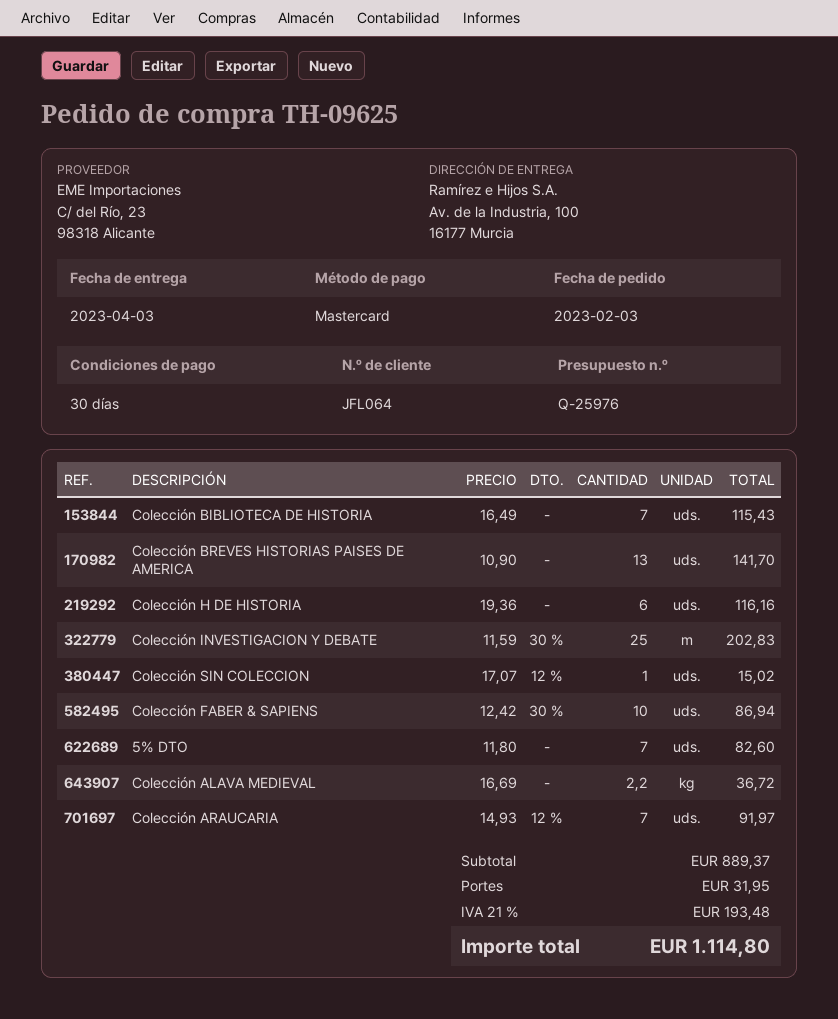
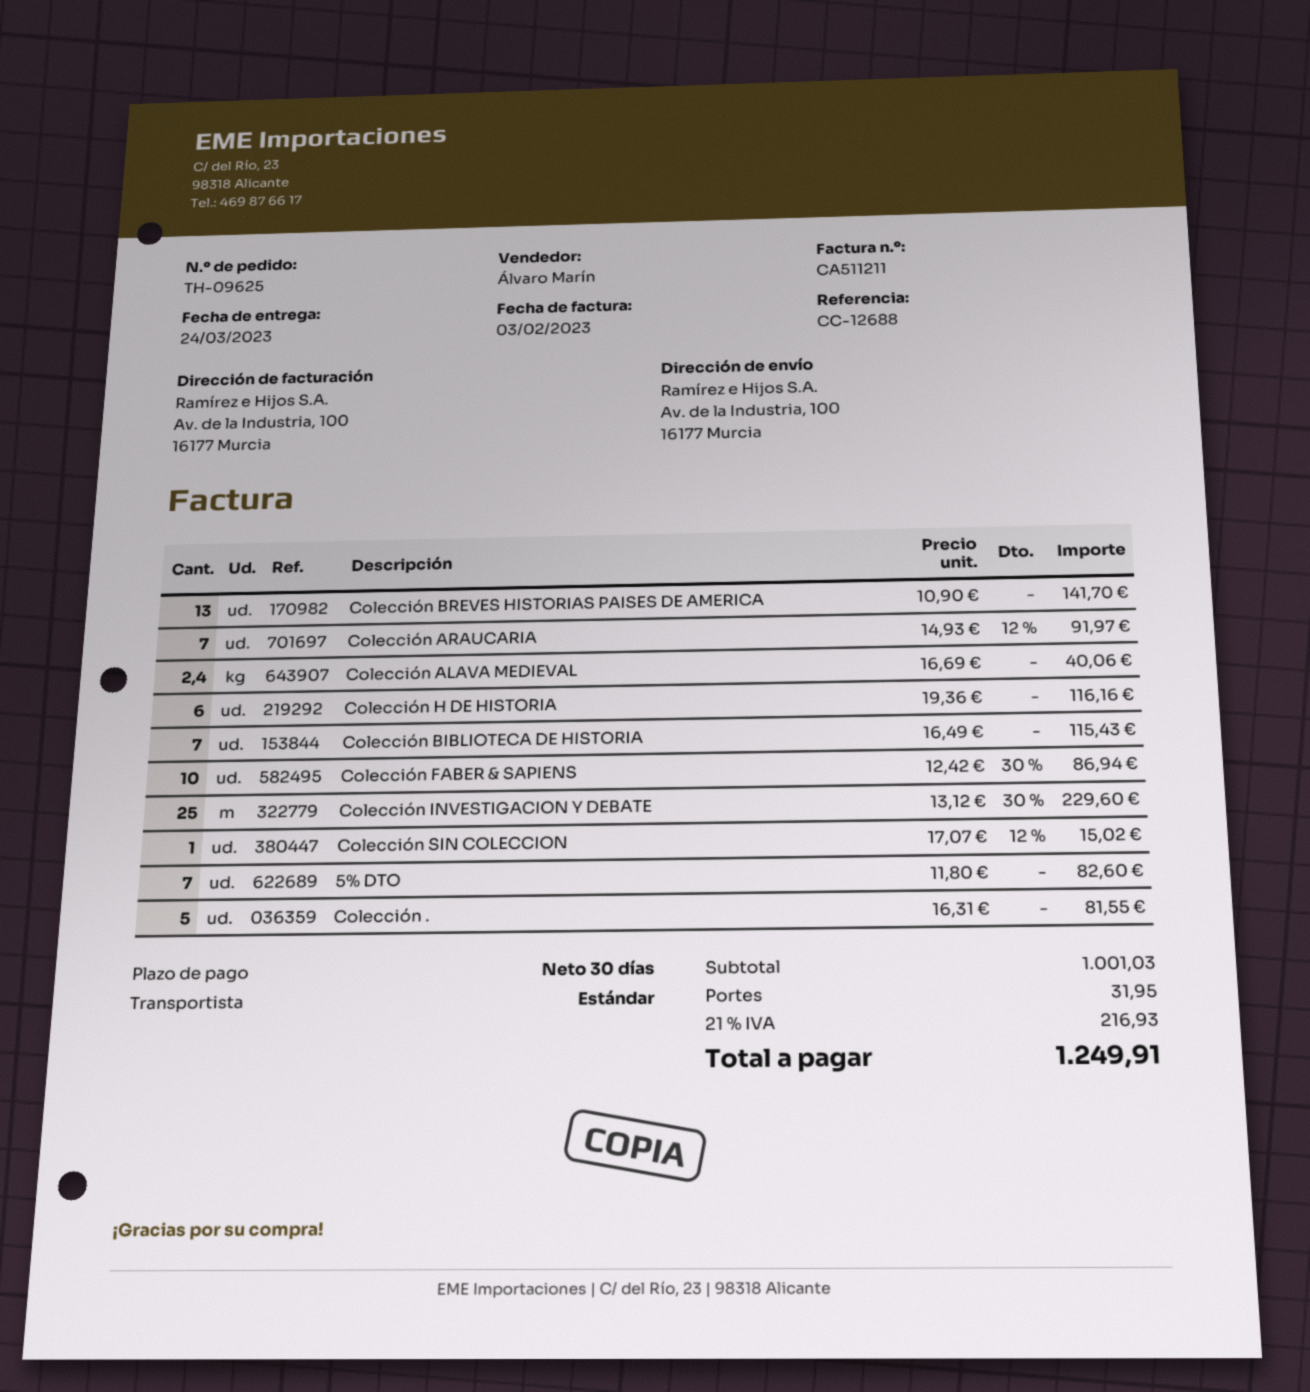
delivery date: 2023-04-03 -> 2023-03-24
Colección INVESTIGACION Y DEBATE: 25 x 11.59 - 30% = 202.83 -> 25 x 13.12 - 30% = 229.60
Colección ALAVA MEDIEVAL: 2.2 x 16.69 = 36.72 -> 2.4 x 16.69 = 40.06
Colección .: none -> 5 x 16.31 = 81.55
subtotal: 889.37 -> 1001.03
tax: 21% = 193.48 -> 21% = 216.93
total: 1114.80 -> 1249.91

